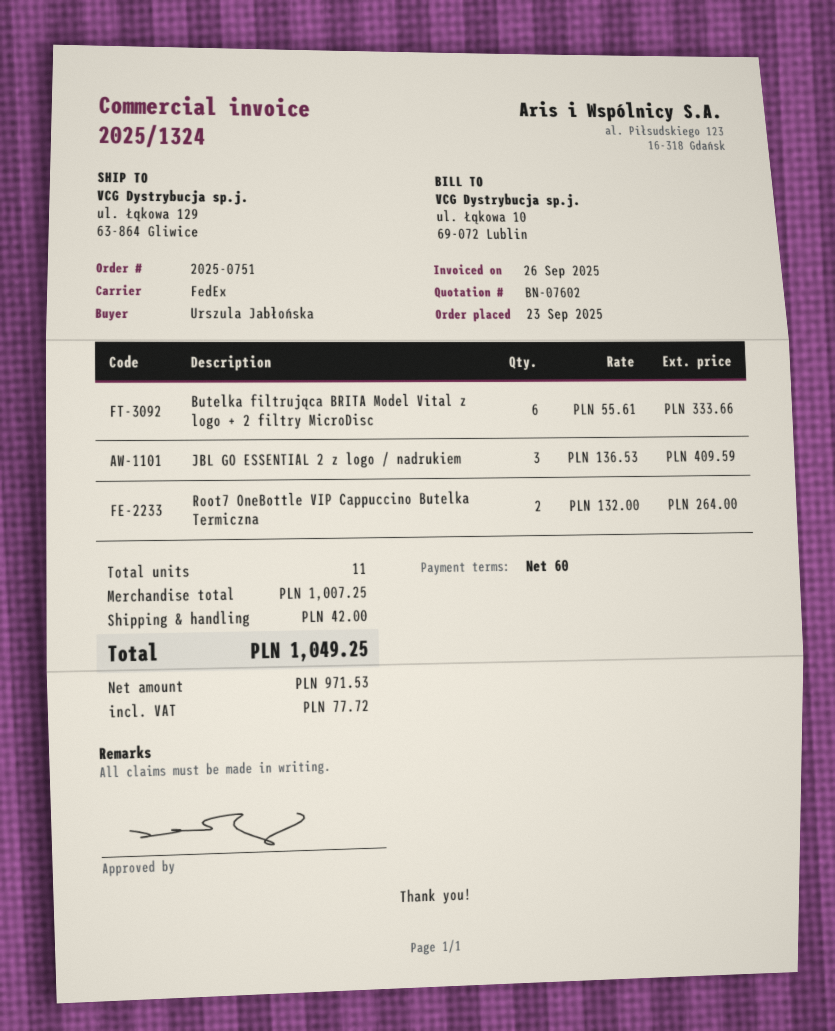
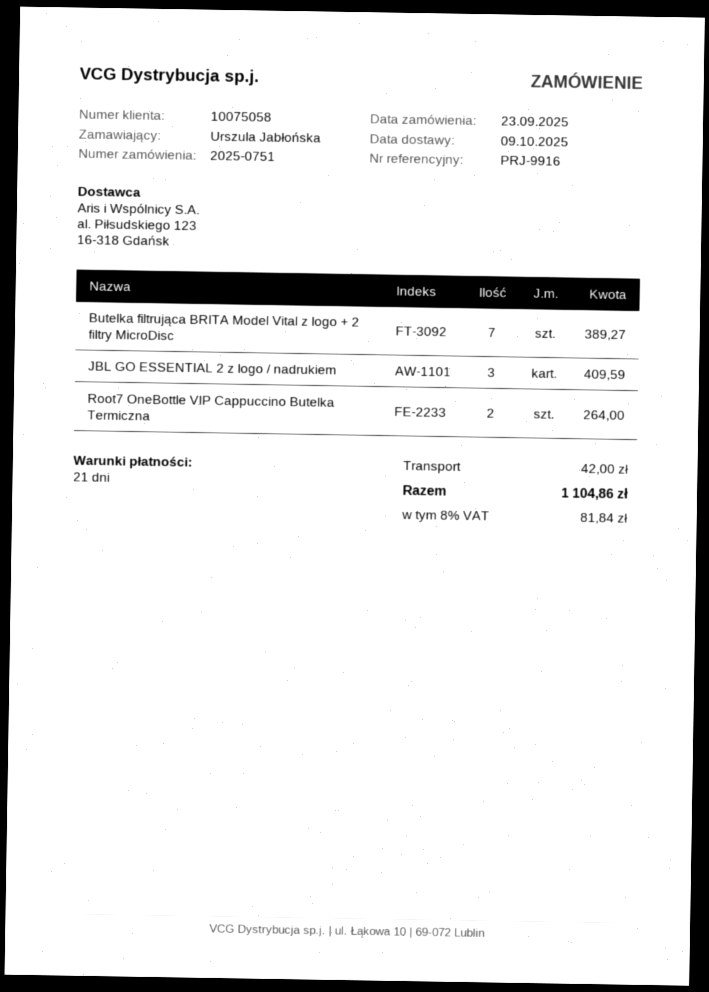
payment terms: 60 days -> 21 days
Butelka filtrująca BRITA Model Vital z logo + 2 filtry MicroDisc: 6 for 333.66 -> 7 for 389.27
tax: 77.72 -> 81.84
total: 1049.25 -> 1104.86

